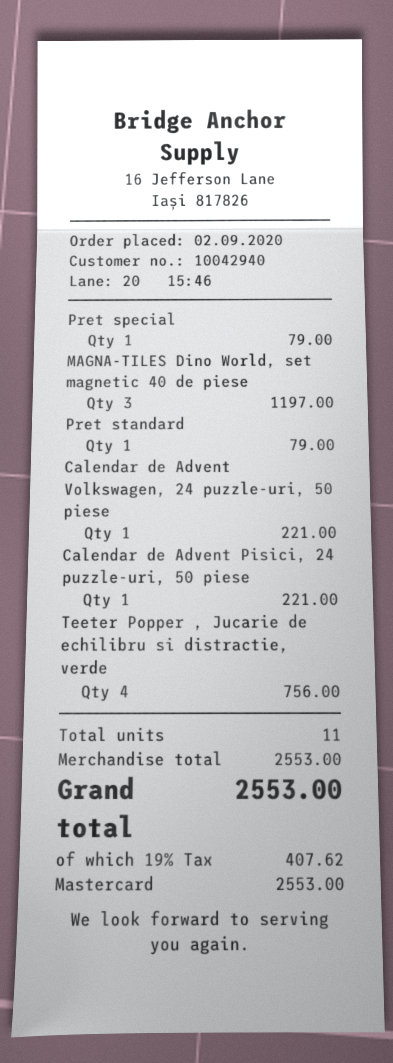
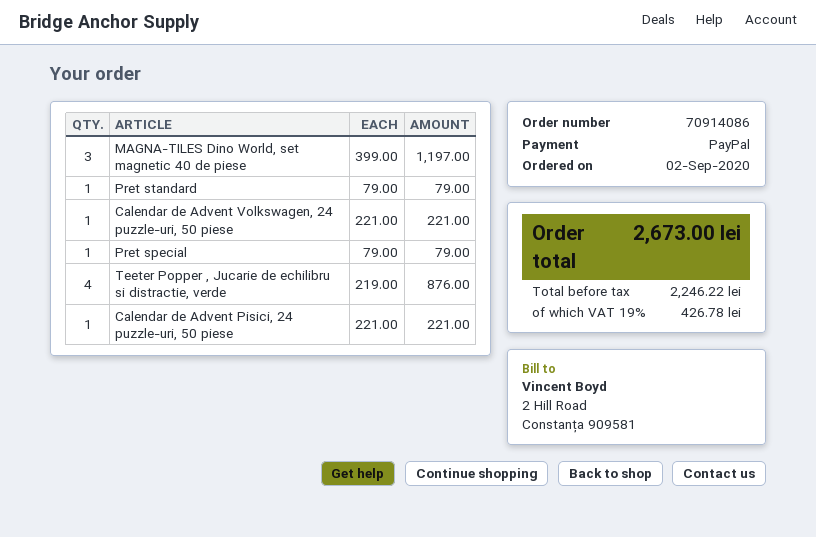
payment method: Mastercard -> PayPal
Teeter Popper , Jucarie de echilibru si distractie, verde: 4 for 756.00 -> 4 for 876.00
tax: 19% = 407.62 -> 19% = 426.78
total: 2553.00 -> 2673.00

